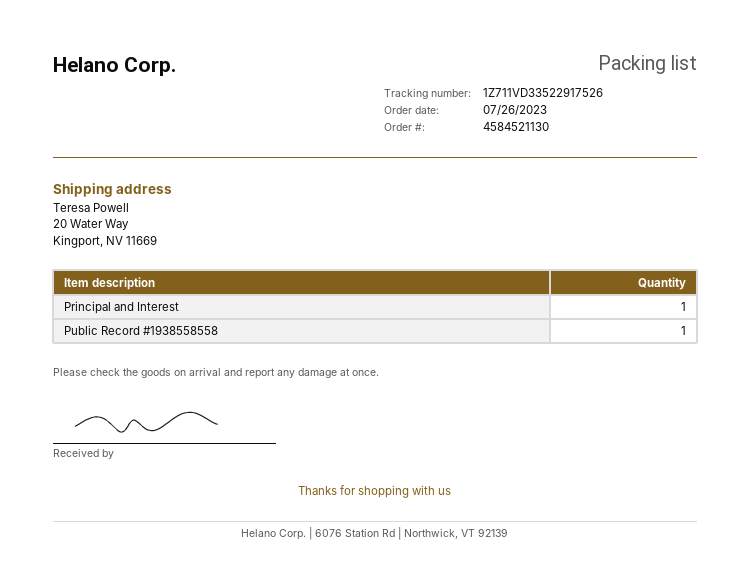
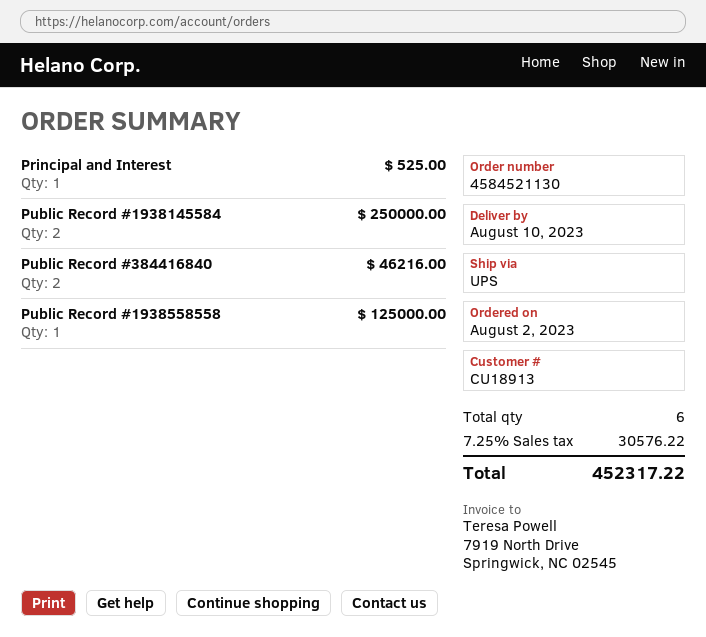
order date: 2023-07-26 -> 2023-08-02
Public Record #1938145584: none -> 2
Public Record #384416840: none -> 2

